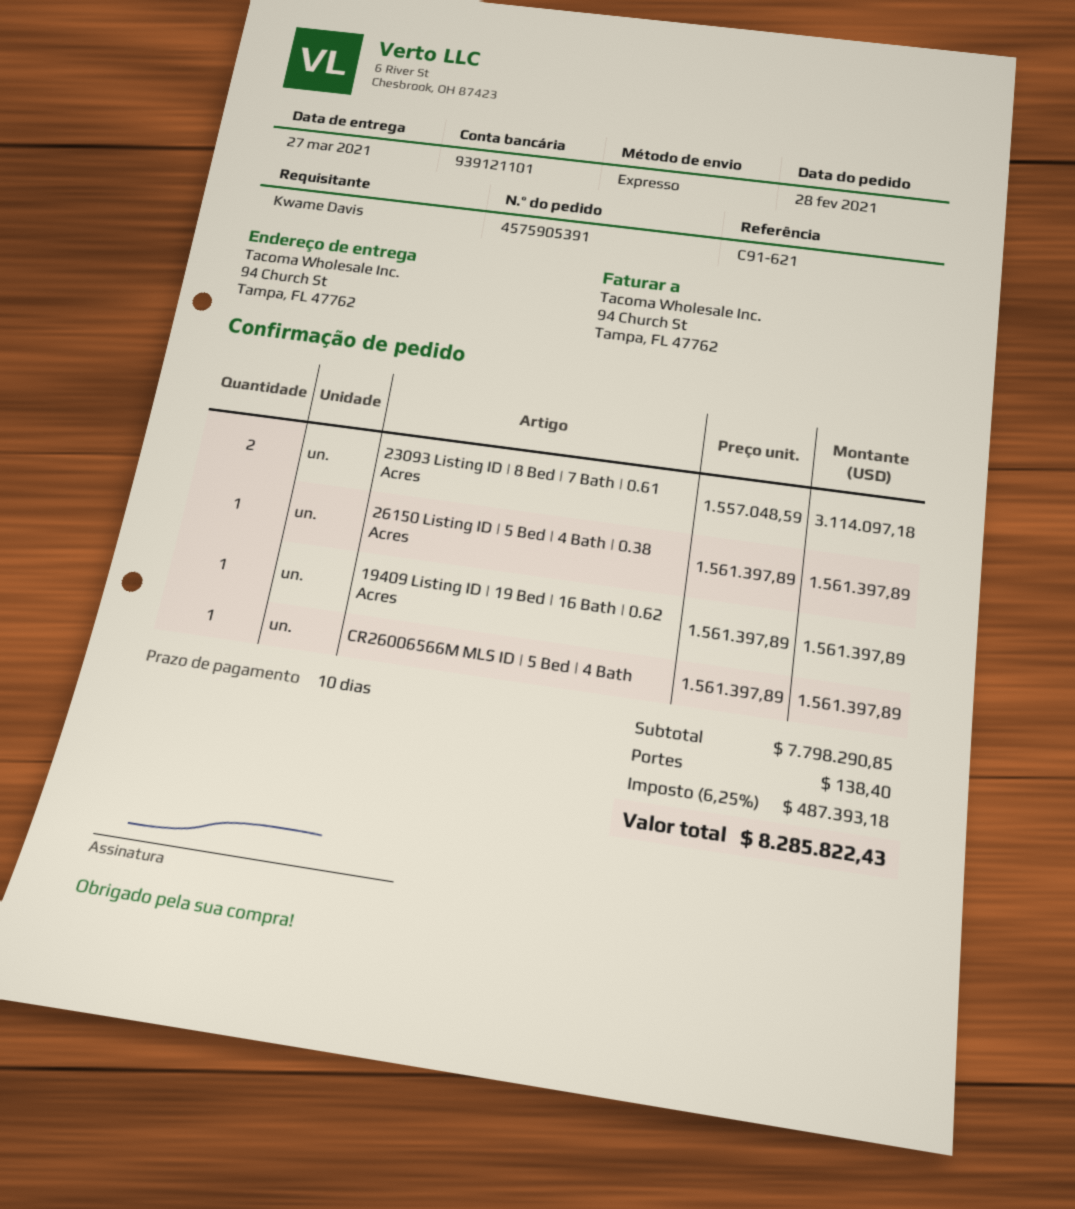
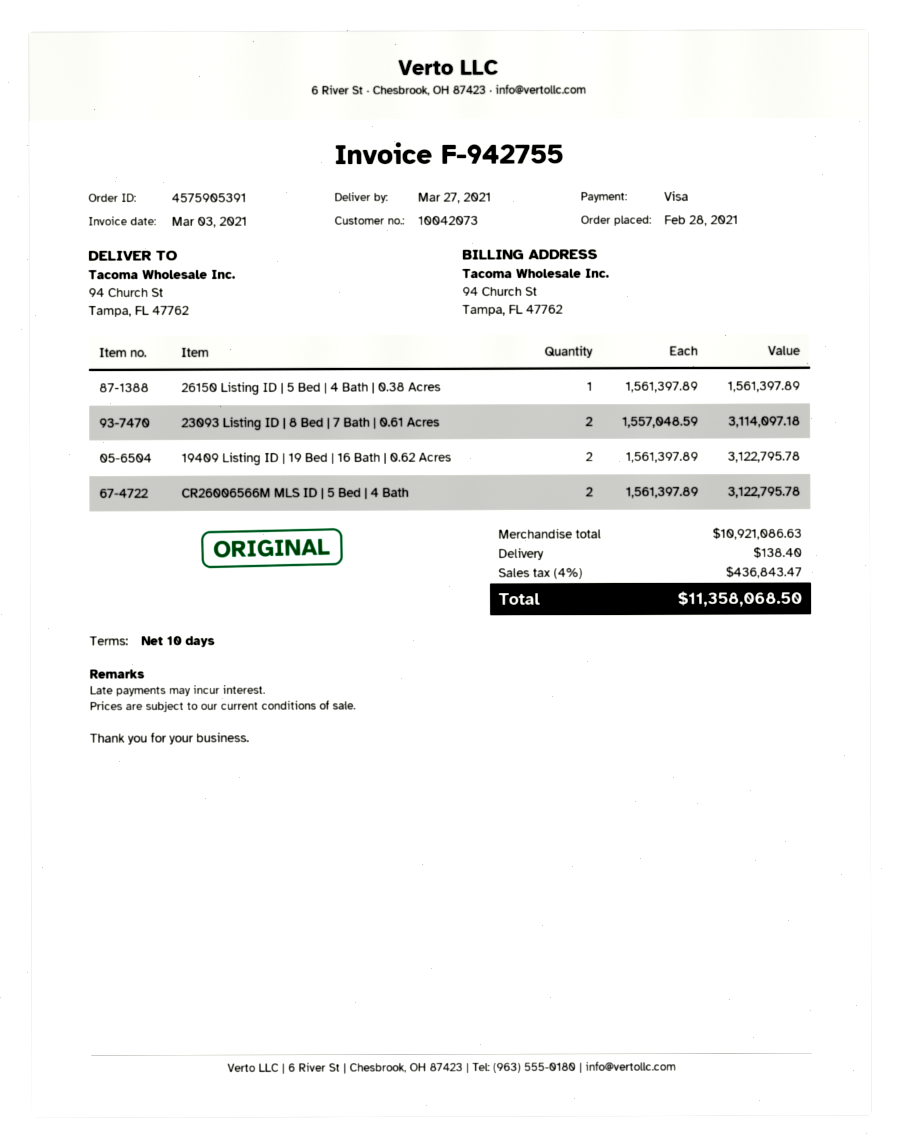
19409 Listing ID | 19 Bed | 16 Bath | 0.62 Acres: 1 x 1561397.89 = 1561397.89 -> 2 x 1561397.89 = 3122795.78
CR26006566M MLS ID | 5 Bed | 4 Bath: 1 x 1561397.89 = 1561397.89 -> 2 x 1561397.89 = 3122795.78
subtotal: 7798290.85 -> 10921086.63
tax: 6.25% = 487393.18 -> 4% = 436843.47
total: 8285822.43 -> 11358068.50

